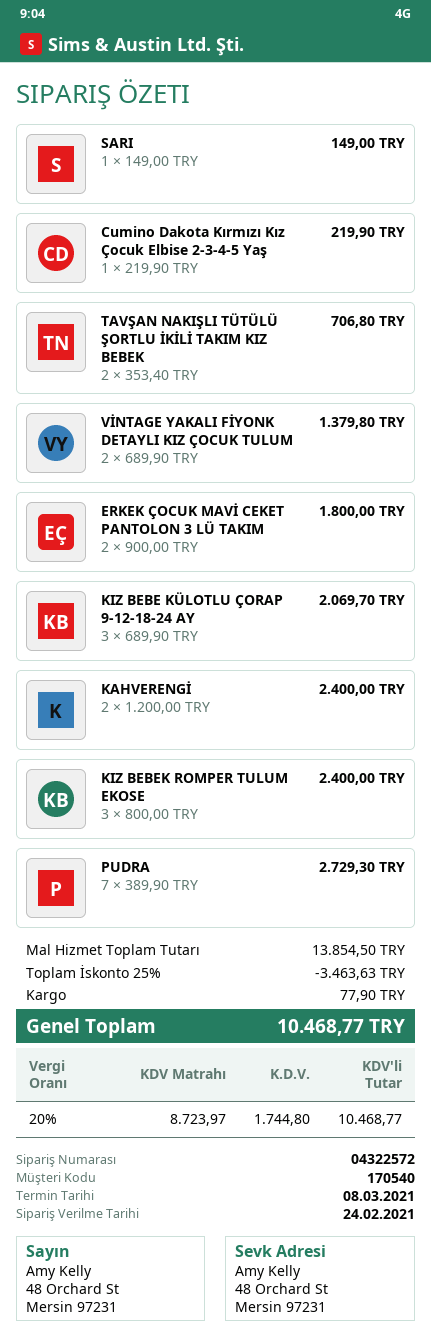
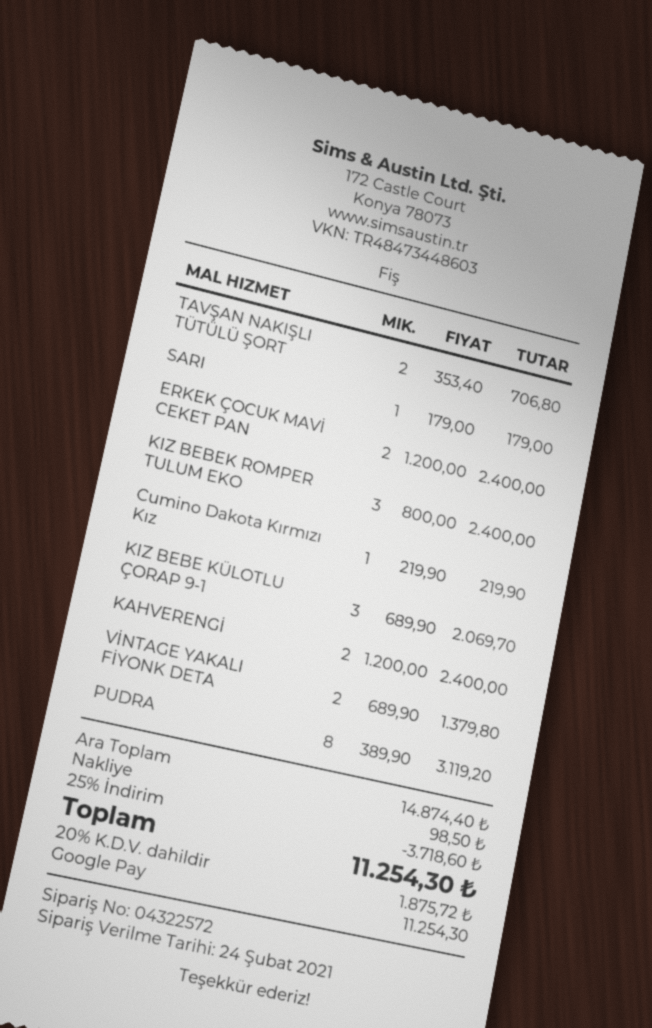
SARI: 1 x 149.00 = 149.00 -> 1 x 179.00 = 179.00
ERKEK ÇOCUK MAVİ CEKET PANTOLON 3 LÜ TAKIM: 2 x 900.00 = 1800.00 -> 2 x 1200.00 = 2400.00
PUDRA: 7 x 389.90 = 2729.30 -> 8 x 389.90 = 3119.20
subtotal: 13854.50 -> 14874.40
discount: 25% = 3463.63 -> 25% = 3718.60
shipping: 77.90 -> 98.50
tax: 20% = 1744.80 -> 20% = 1875.72
total: 10468.77 -> 11254.30

